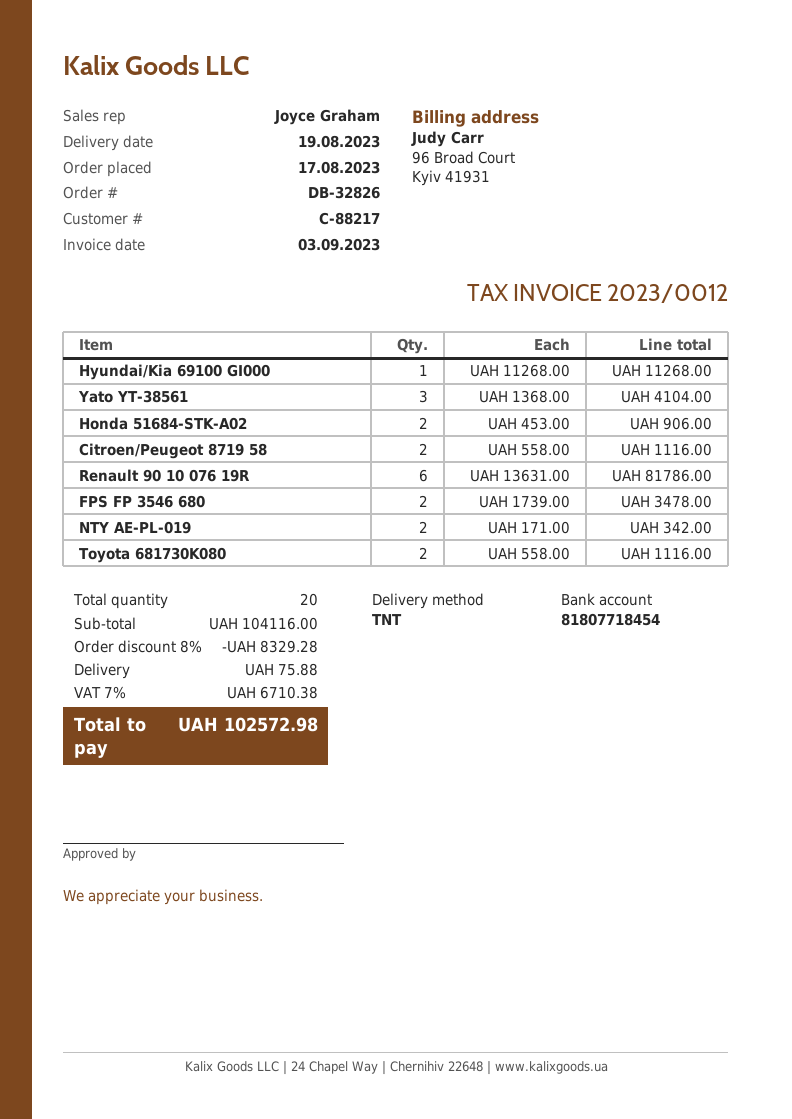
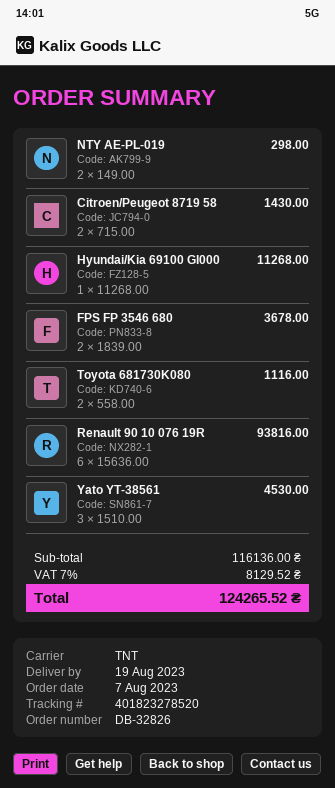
order date: 2023-08-17 -> 2023-08-07
Yato YT-38561: 3 x 1368.00 = 4104.00 -> 3 x 1510.00 = 4530.00
Honda 51684-STK-A02: 2 x 453.00 = 906.00 -> none
Citroen/Peugeot 8719 58: 2 x 558.00 = 1116.00 -> 2 x 715.00 = 1430.00
Renault 90 10 076 19R: 6 x 13631.00 = 81786.00 -> 6 x 15636.00 = 93816.00
FPS FP 3546 680: 2 x 1739.00 = 3478.00 -> 2 x 1839.00 = 3678.00
NTY AE-PL-019: 2 x 171.00 = 342.00 -> 2 x 149.00 = 298.00
subtotal: 104116.00 -> 116136.00
discount: 8% = 8329.28 -> none
shipping: 75.88 -> none
tax: 7% = 6710.38 -> 7% = 8129.52
total: 102572.98 -> 124265.52

